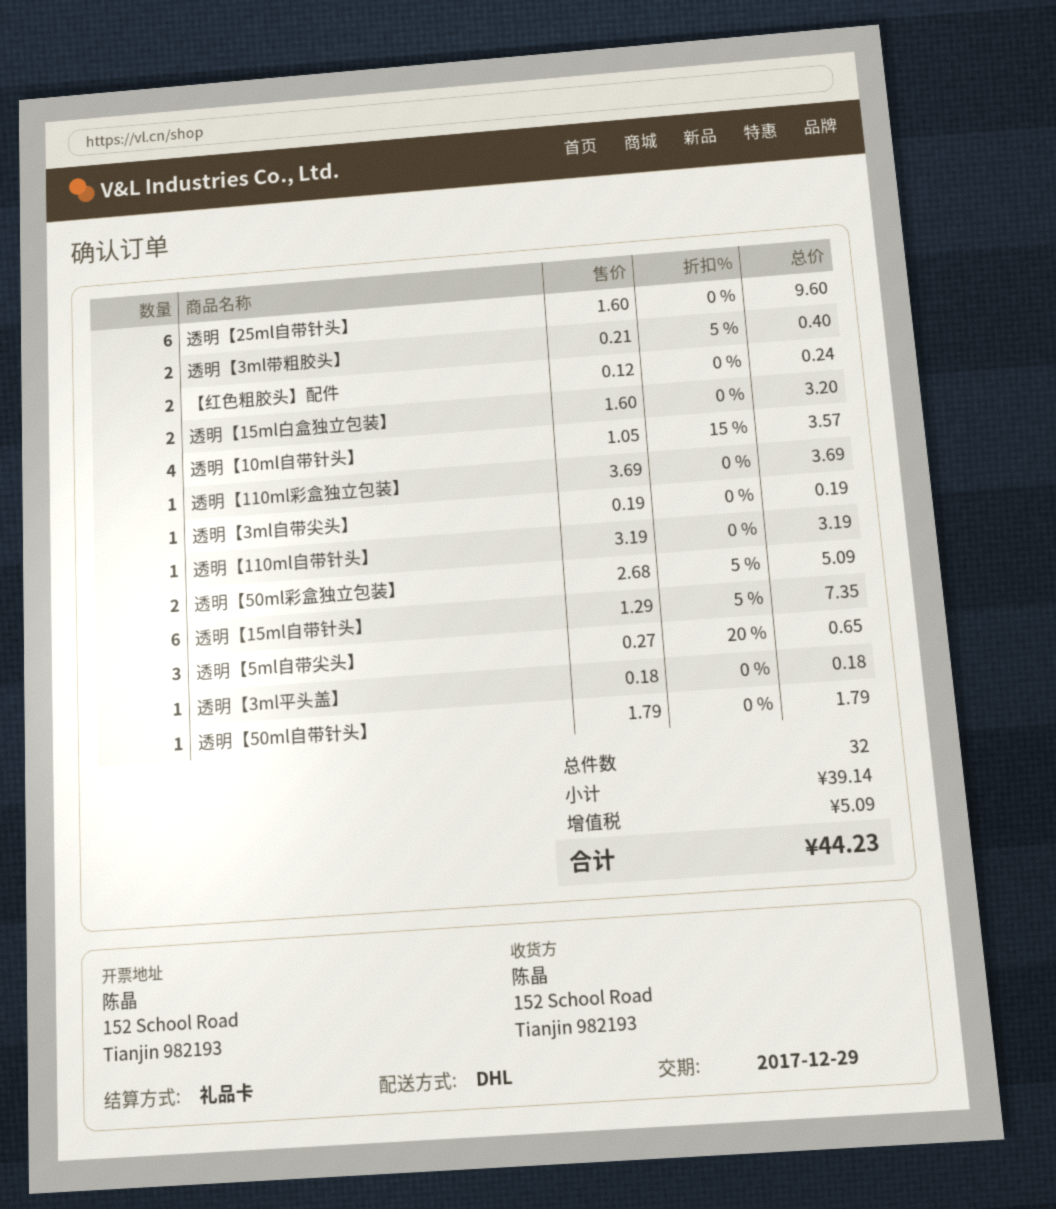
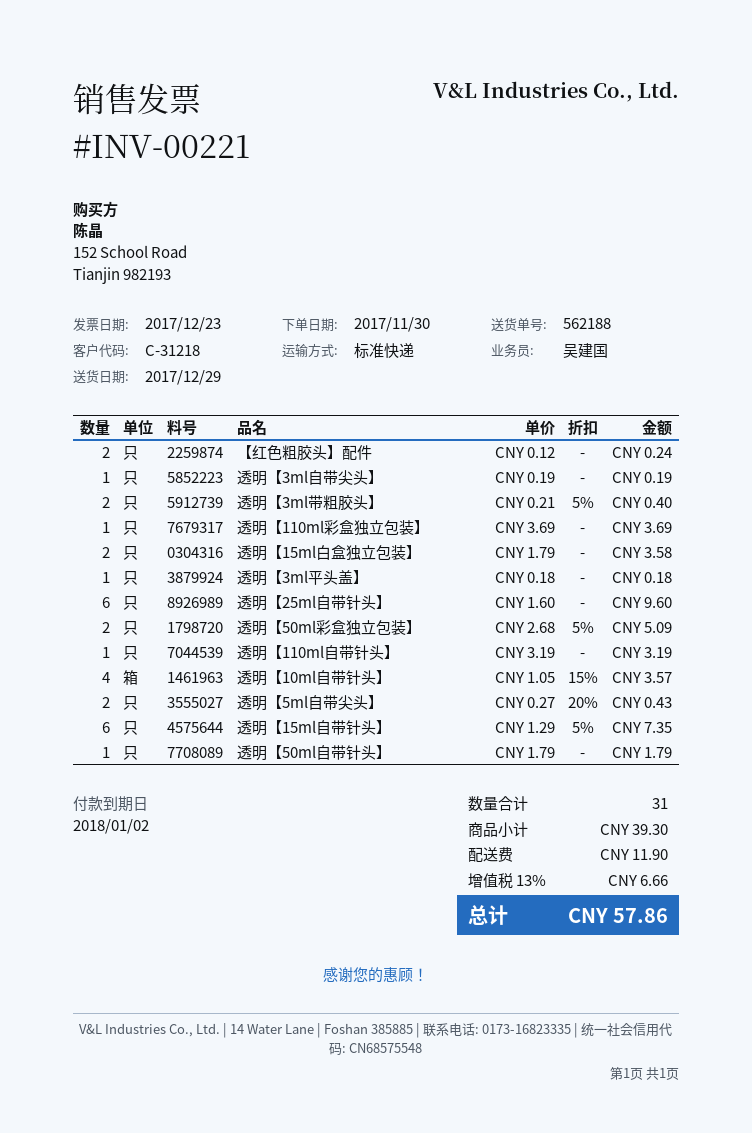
shipping method: DHL -> standard
透明【15ml白盒独立包装】: 2 x 1.60 = 3.20 -> 2 x 1.79 = 3.58
透明【5ml自带尖头】: 3 x 0.27 - 20% = 0.65 -> 2 x 0.27 - 20% = 0.43
total quantity: 32 -> 31
subtotal: 39.14 -> 39.30
shipping: none -> 11.90
tax: 5.09 -> 6.66
total: 44.23 -> 57.86

